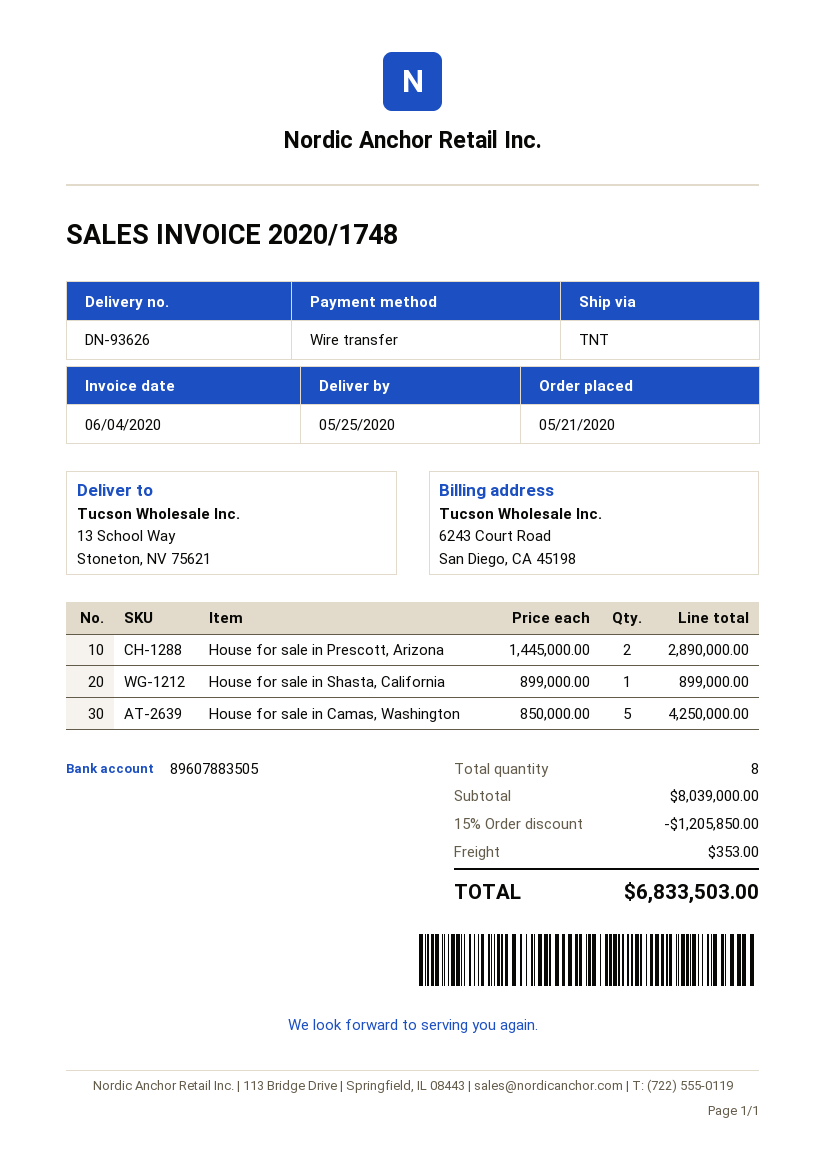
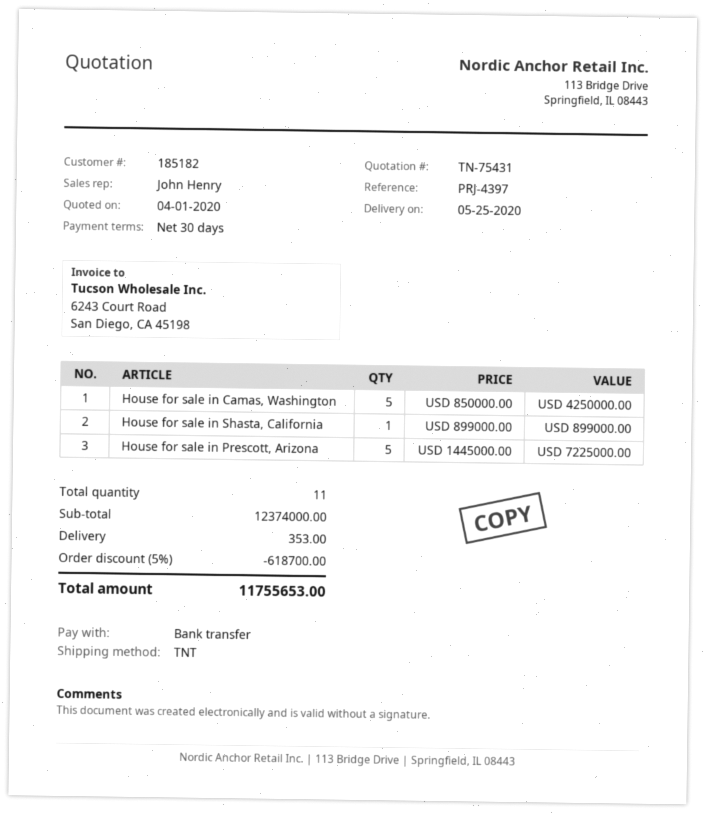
House for sale in Prescott, Arizona: 2 x 1445000.00 = 2890000.00 -> 5 x 1445000.00 = 7225000.00
total quantity: 8 -> 11
subtotal: 8039000.00 -> 12374000.00
discount: 15% = 1205850.00 -> 5% = 618700.00
total: 6833503.00 -> 11755653.00

